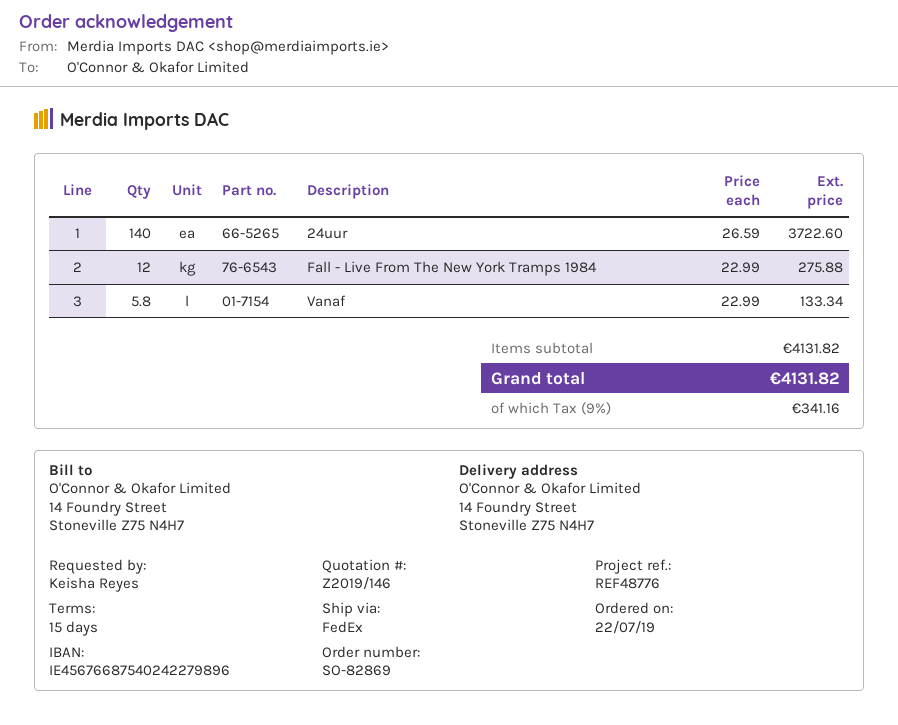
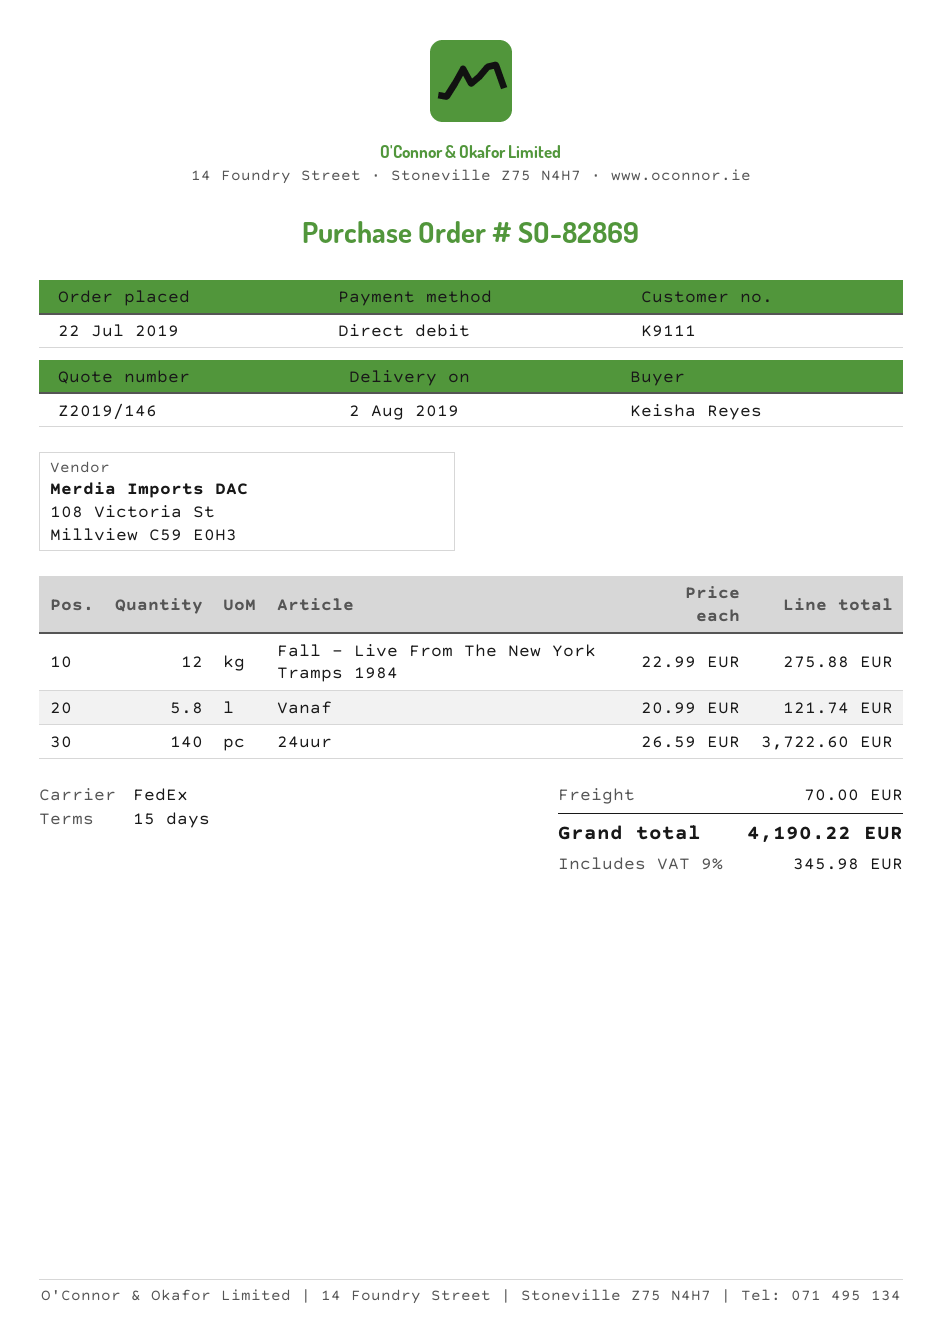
Vanaf: 5.8 x 22.99 = 133.34 -> 5.8 x 20.99 = 121.74
shipping: none -> 70.00
tax: 9% = 341.16 -> 9% = 345.98
total: 4131.82 -> 4190.22

